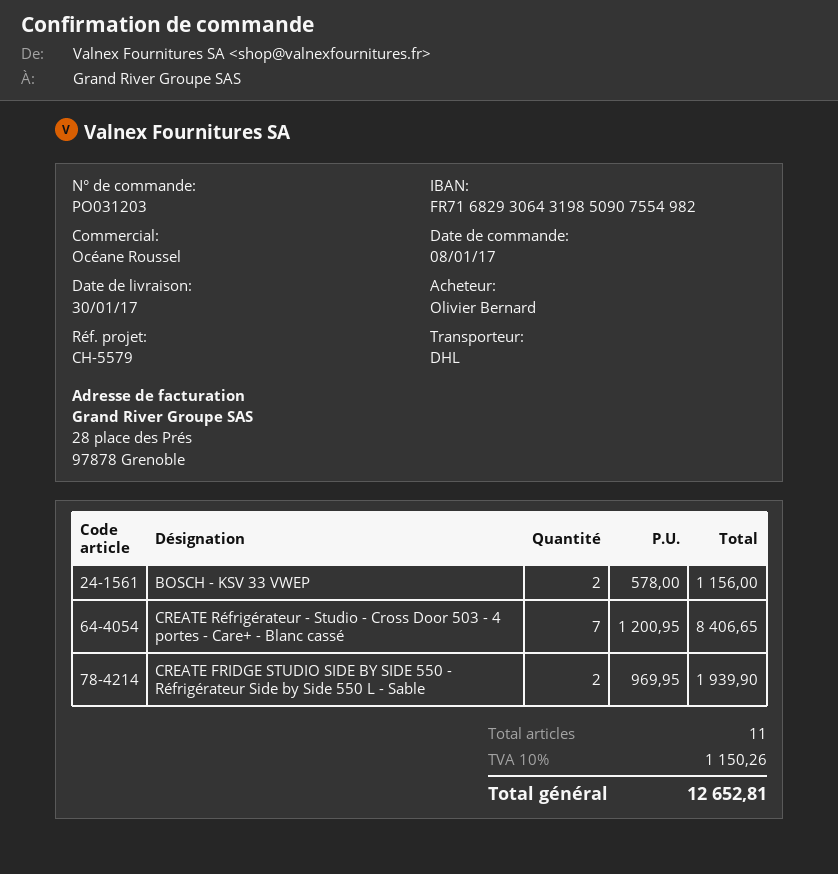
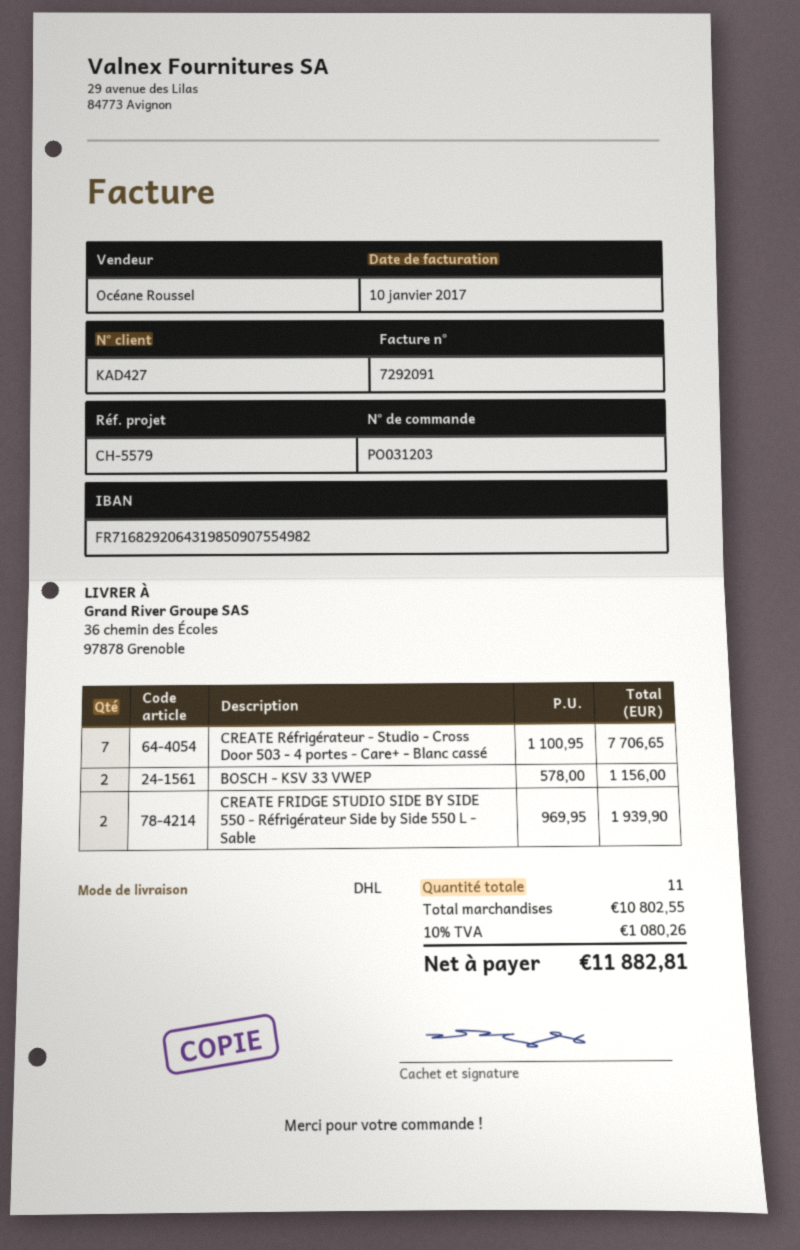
bank account: FR7168293064319850907554982 -> FR7168292064319850907554982
CREATE Réfrigérateur - Studio - Cross Door 503 - 4 portes - Care+ - Blanc cassé: 7 x 1200.95 = 8406.65 -> 7 x 1100.95 = 7706.65
tax: 10% = 1150.26 -> 10% = 1080.26
total: 12652.81 -> 11882.81

